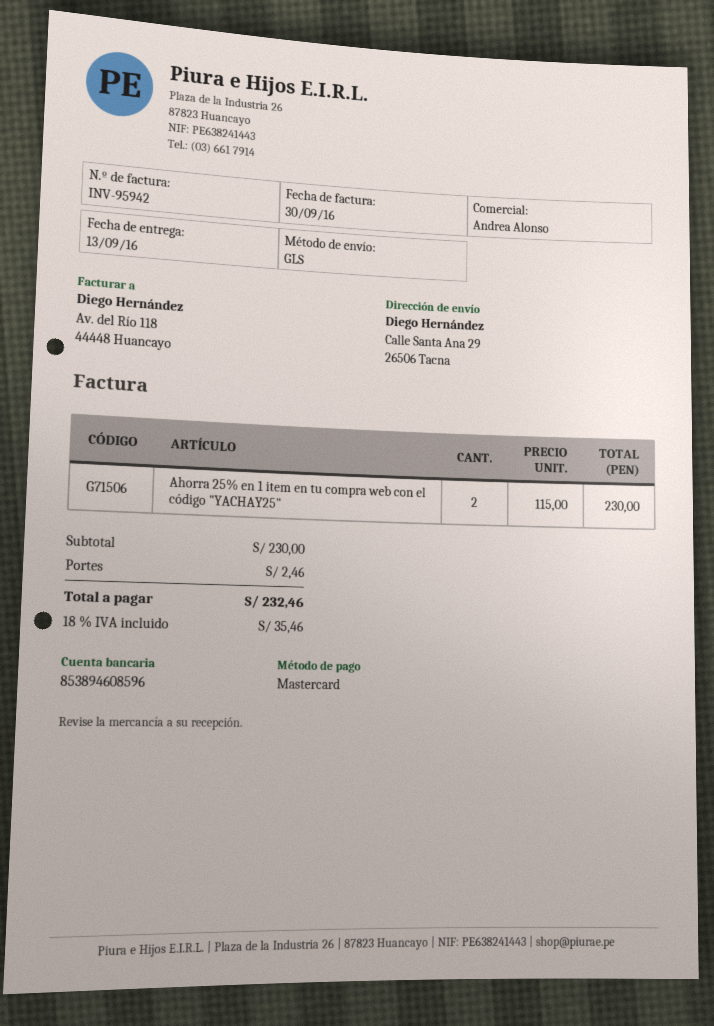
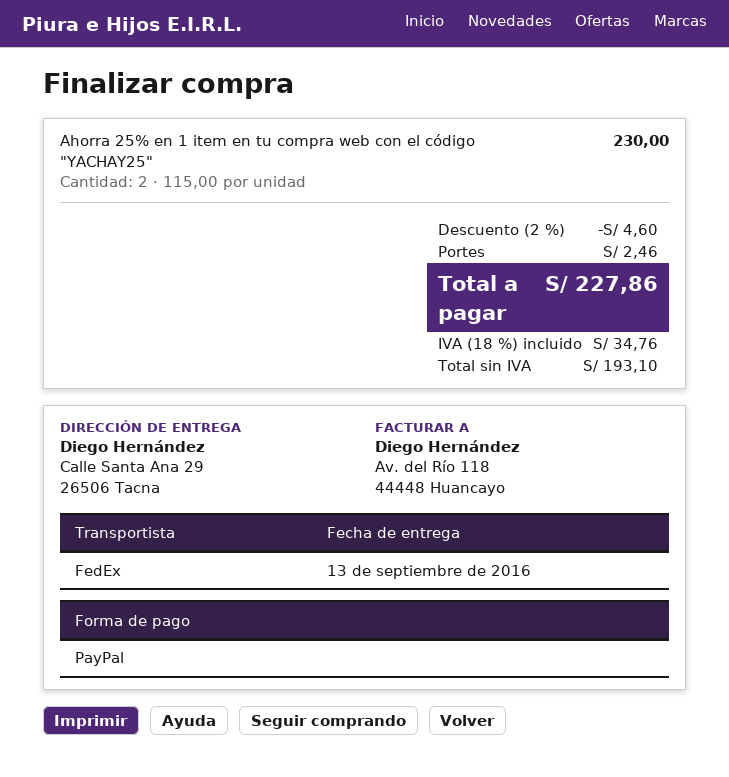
payment method: Mastercard -> PayPal
shipping method: GLS -> FedEx
discount: none -> 2% = 4.60
tax: 18% = 35.46 -> 18% = 34.76
total: 232.46 -> 227.86

